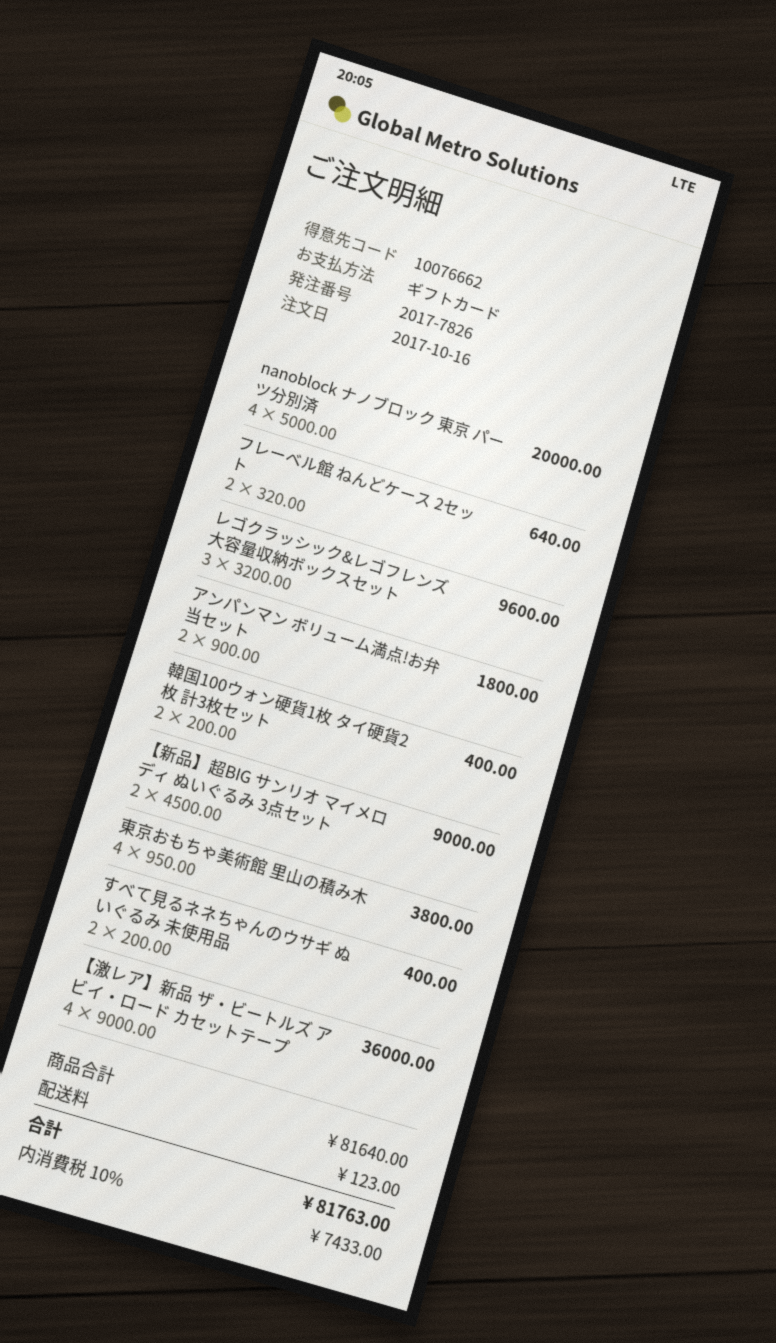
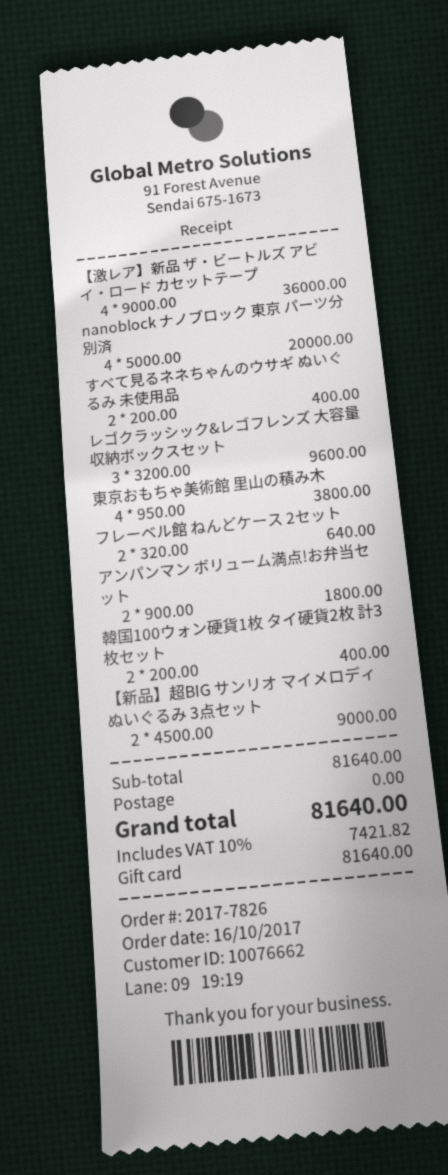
shipping: 123.00 -> 0.00
tax: 10% = 7433.00 -> 10% = 7421.82
total: 81763.00 -> 81640.00

